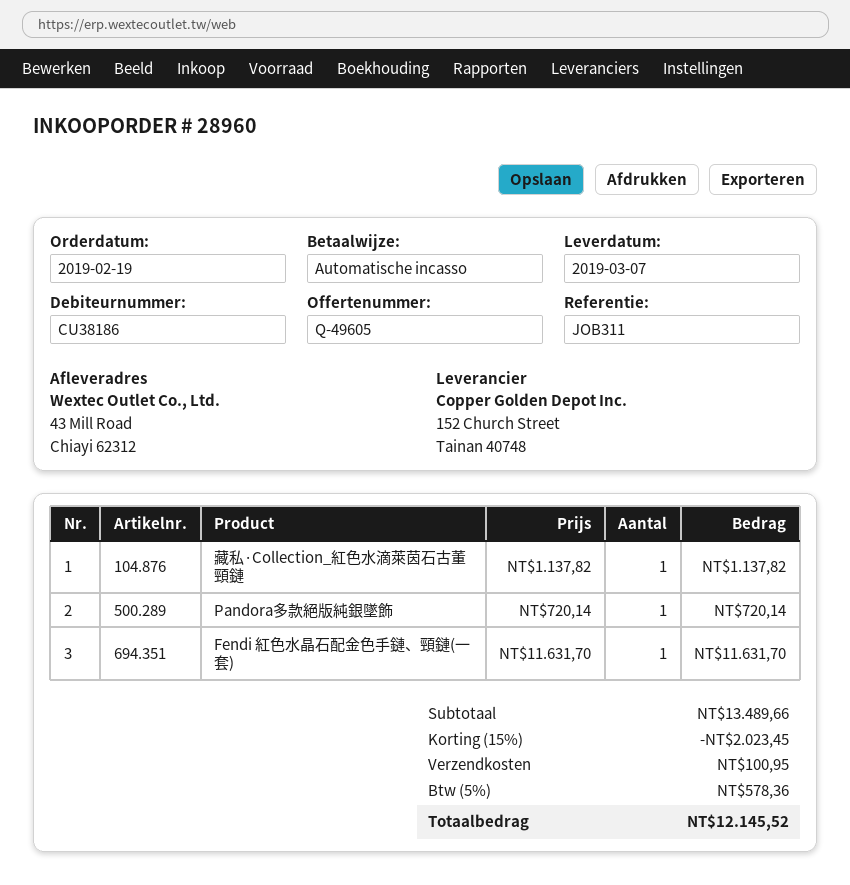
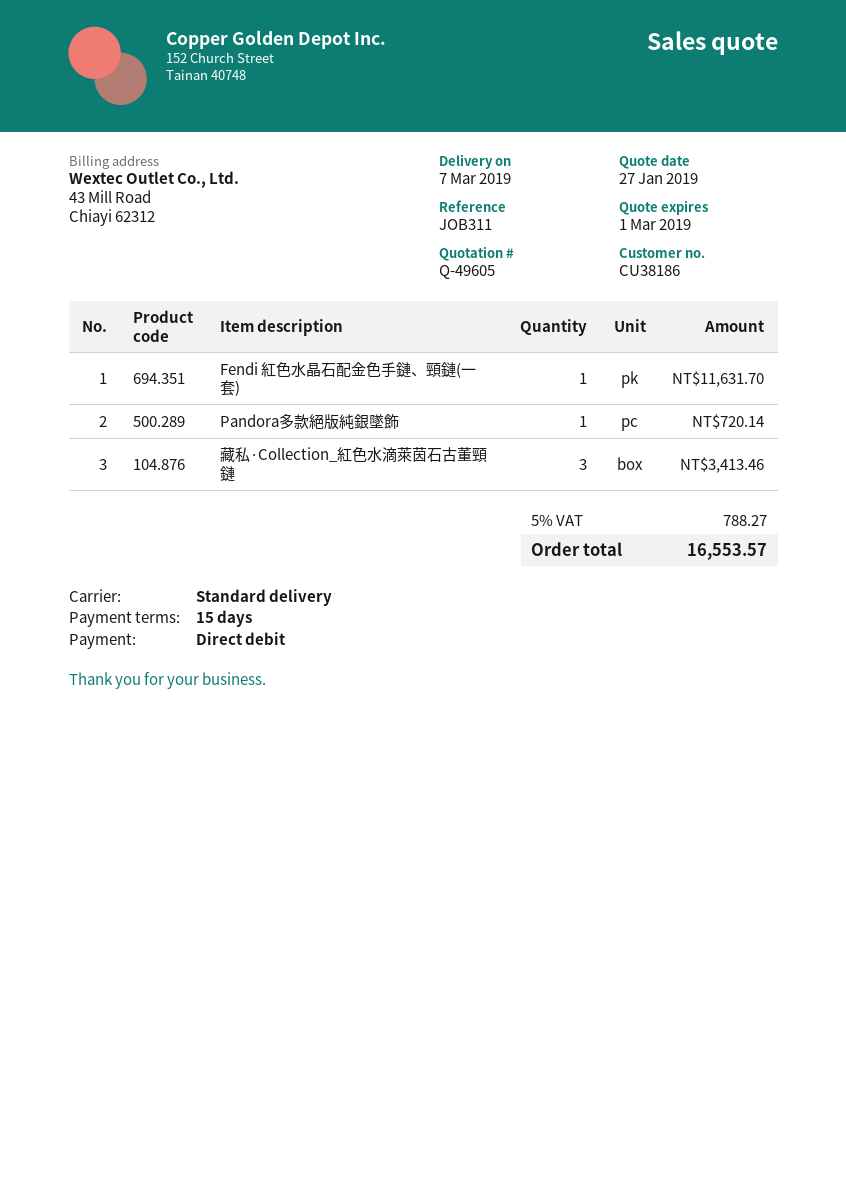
藏私·Collection_紅色水滴萊茵石古董頸鏈: 1 for 1137.82 -> 3 for 3413.46
discount: 15% = 2023.45 -> none
shipping: 100.95 -> none
tax: 5% = 578.36 -> 5% = 788.27
total: 12145.52 -> 16553.57

